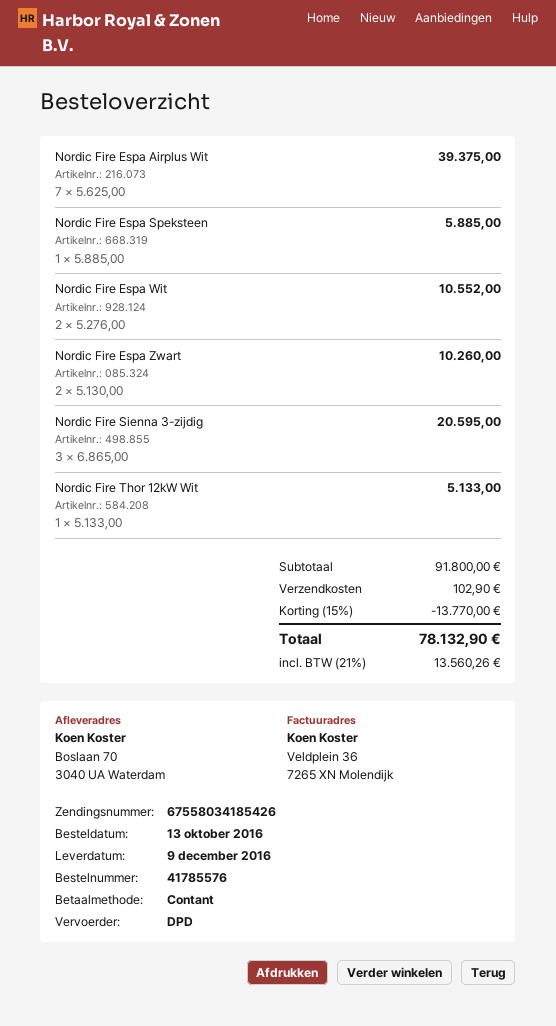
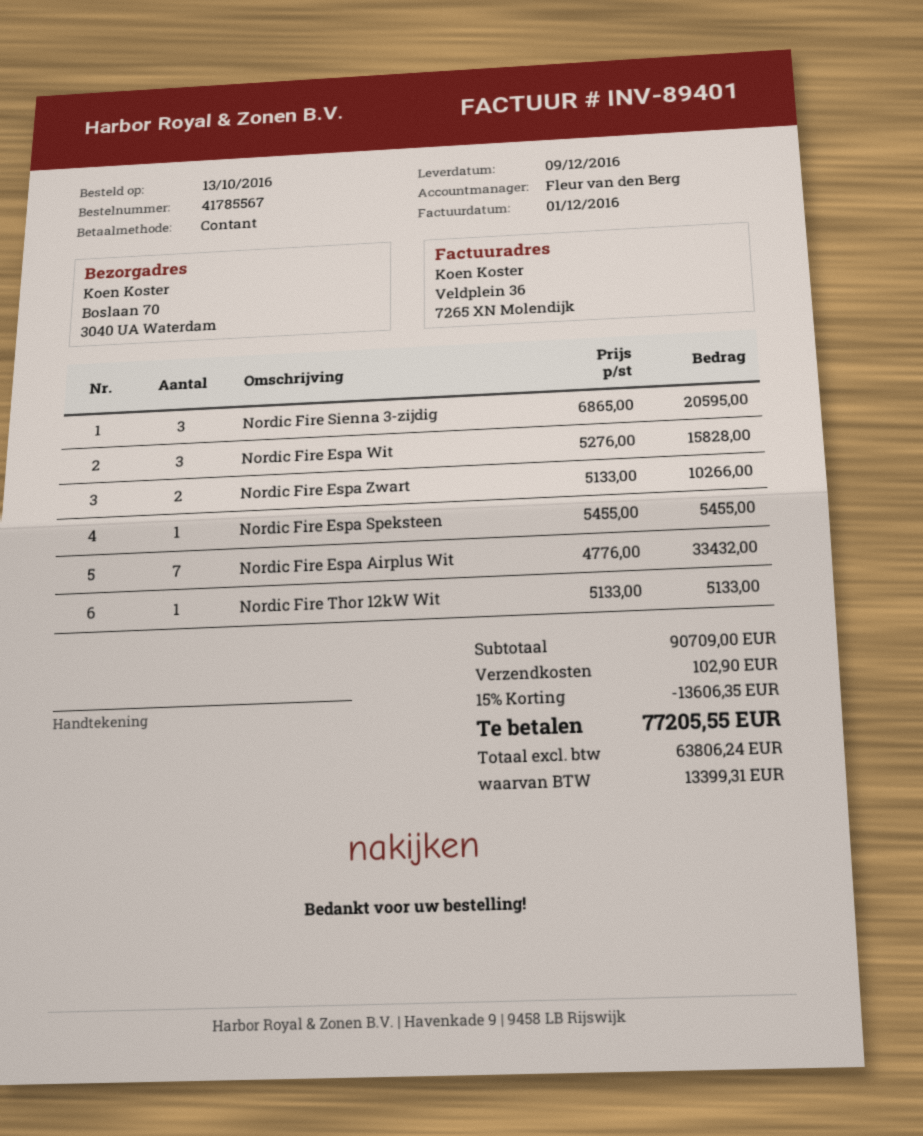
order number: 41785576 -> 41785567
Nordic Fire Espa Airplus Wit: 7 x 5625.00 = 39375.00 -> 7 x 4776.00 = 33432.00
Nordic Fire Espa Speksteen: 1 x 5885.00 = 5885.00 -> 1 x 5455.00 = 5455.00
Nordic Fire Espa Wit: 2 x 5276.00 = 10552.00 -> 3 x 5276.00 = 15828.00
Nordic Fire Espa Zwart: 2 x 5130.00 = 10260.00 -> 2 x 5133.00 = 10266.00
subtotal: 91800.00 -> 90709.00
discount: 15% = 13770.00 -> 15% = 13606.35
tax: 13560.26 -> 13399.31
total: 78132.90 -> 77205.55

